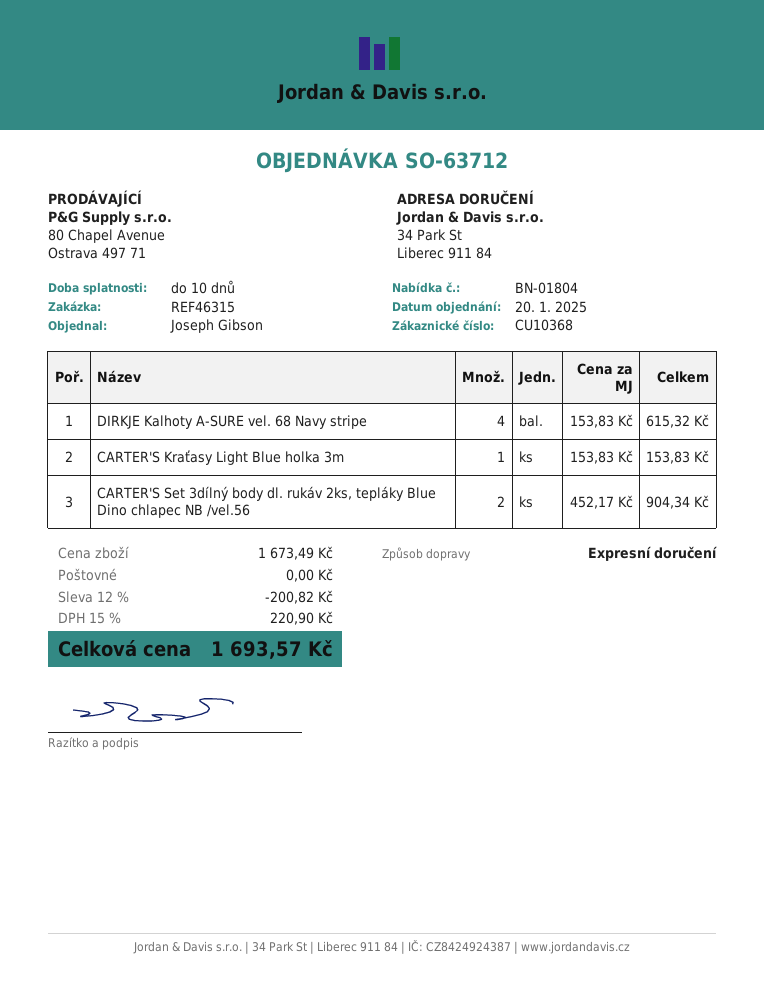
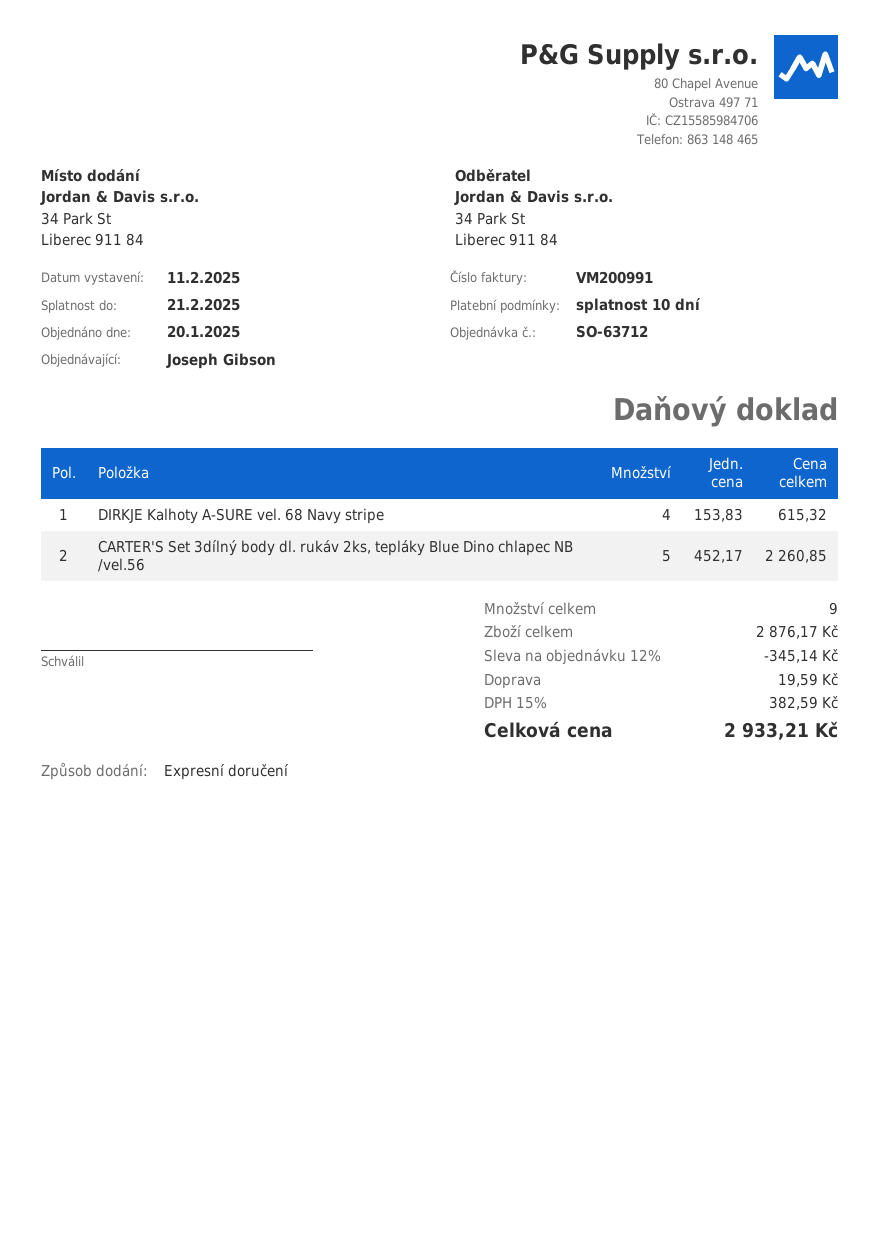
CARTER'S Kraťasy Light Blue holka 3m: 1 x 153.83 = 153.83 -> none
CARTER'S Set 3dílný body dl. rukáv 2ks, tepláky Blue Dino chlapec NB /vel.56: 2 x 452.17 = 904.34 -> 5 x 452.17 = 2260.85
subtotal: 1673.49 -> 2876.17
discount: 12% = 200.82 -> 12% = 345.14
shipping: 0.00 -> 19.59
tax: 15% = 220.90 -> 15% = 382.59
total: 1693.57 -> 2933.21

